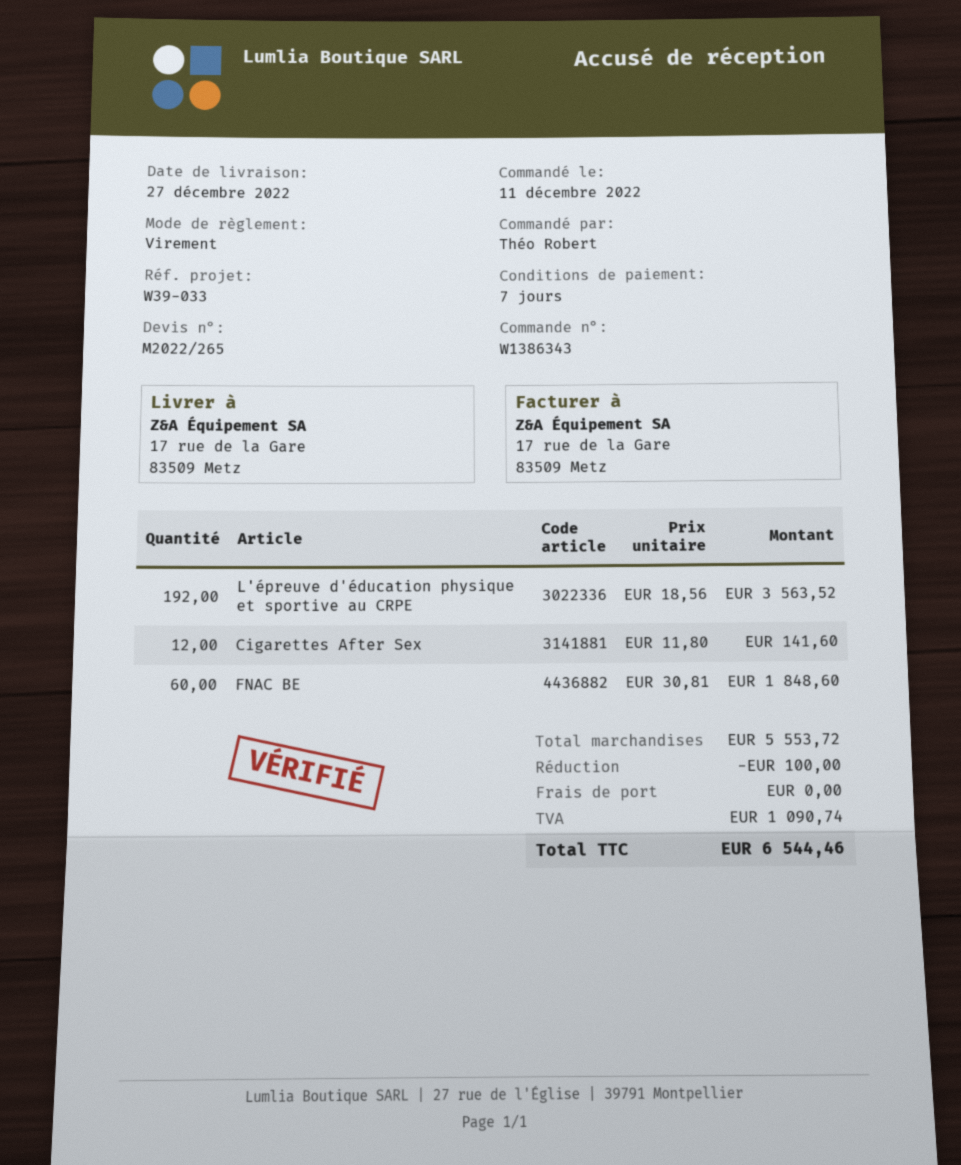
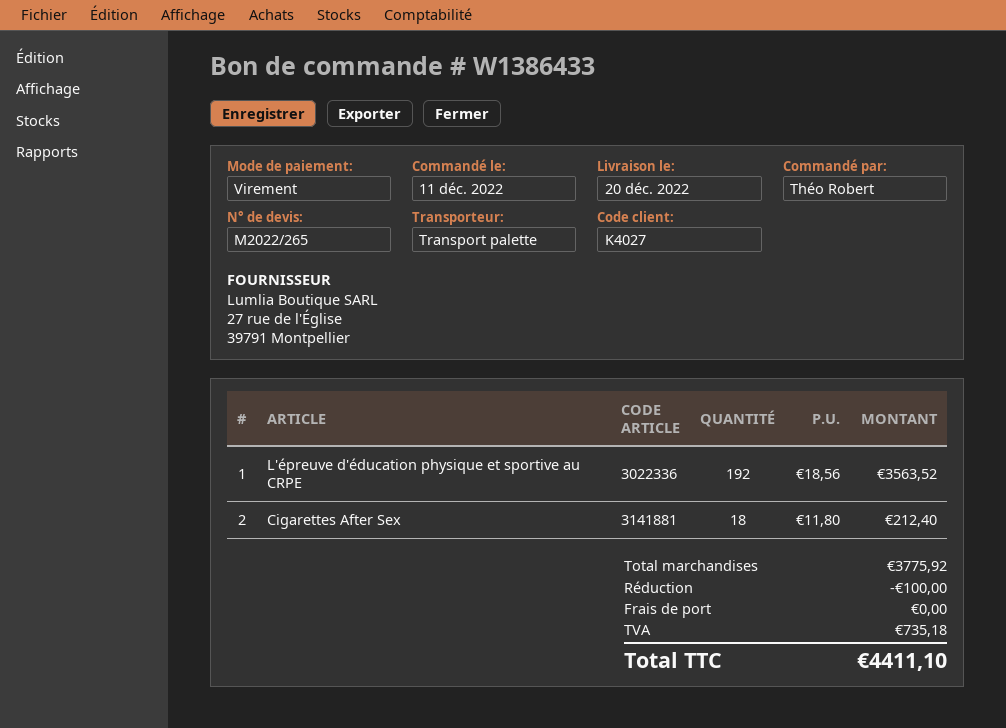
order number: W1386343 -> W1386433
delivery date: 2022-12-27 -> 2022-12-20
Cigarettes After Sex: 12 x 11.80 = 141.60 -> 18 x 11.80 = 212.40
FNAC BE: 60 x 30.81 = 1848.60 -> none
subtotal: 5553.72 -> 3775.92
tax: 1090.74 -> 735.18
total: 6544.46 -> 4411.10

